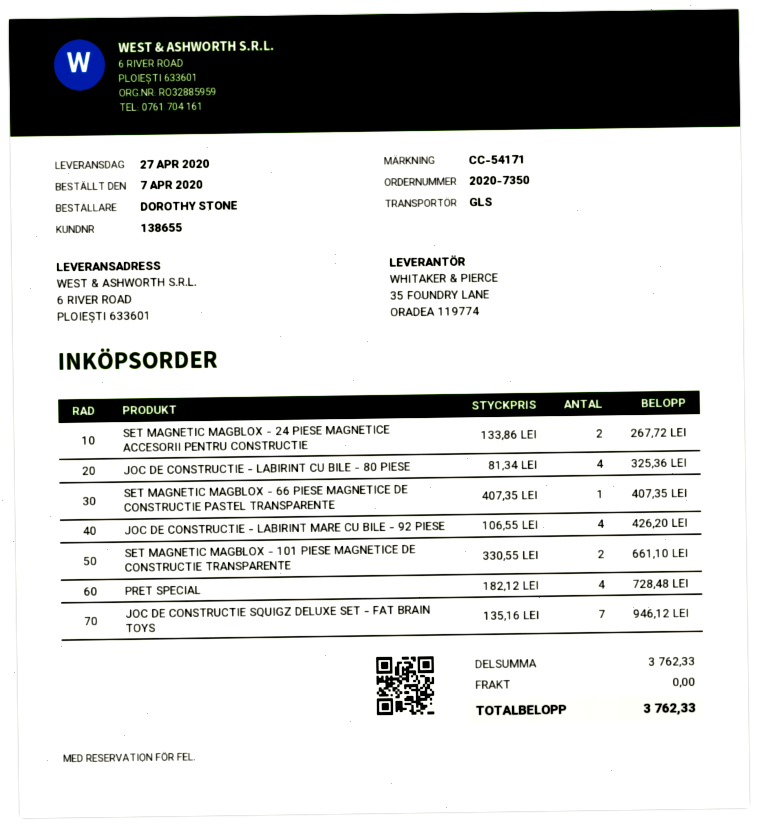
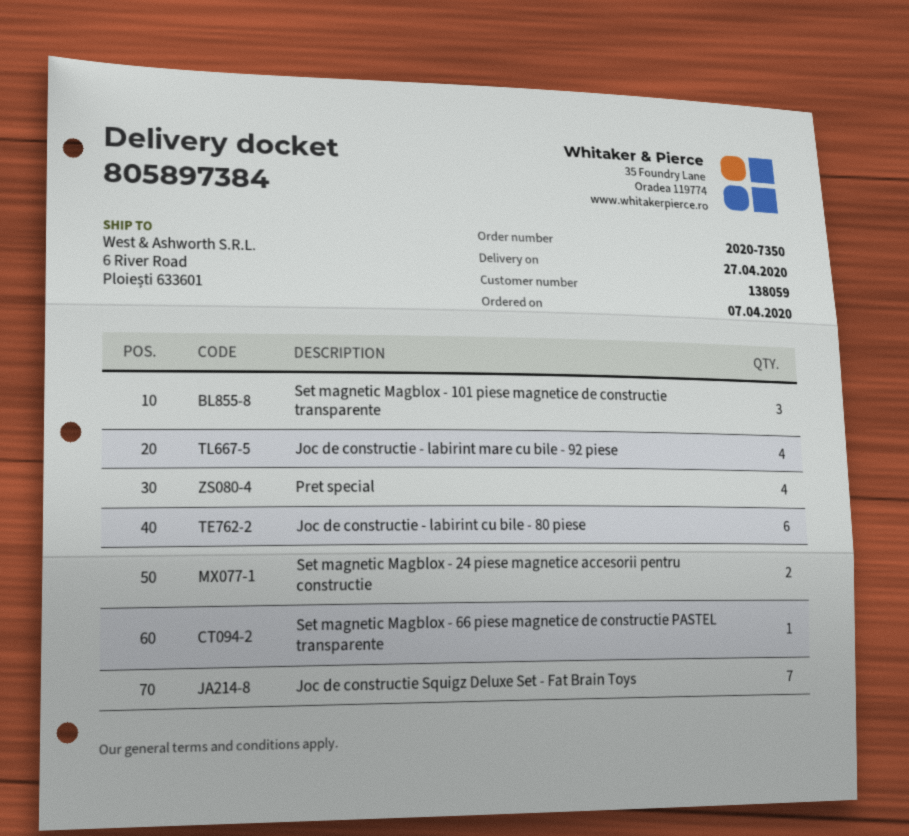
customer number: 138655 -> 138059
JOC DE CONSTRUCTIE - LABIRINT CU BILE - 80 PIESE: 4 -> 6
SET MAGNETIC MAGBLOX - 101 PIESE MAGNETICE DE CONSTRUCTIE TRANSPARENTE: 2 -> 3

